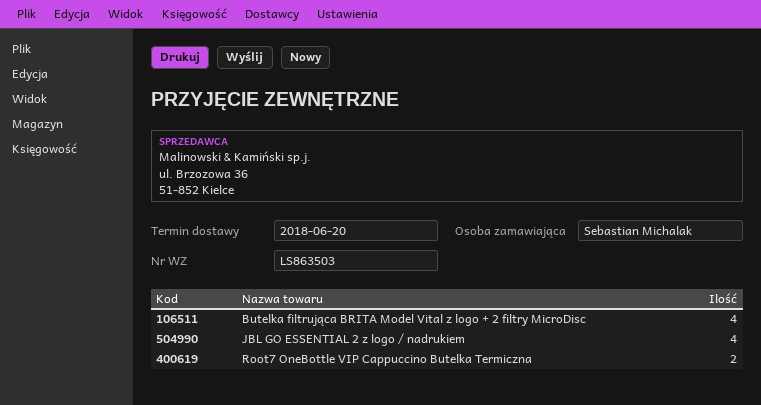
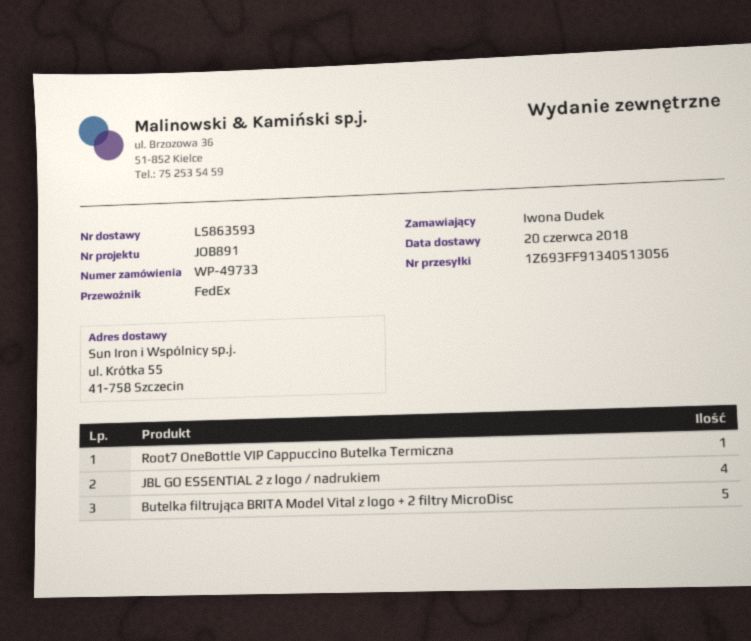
delivery note number: LS863503 -> LS863593
ordered by: Sebastian Michalak -> Iwona Dudek
Butelka filtrująca BRITA Model Vital z logo + 2 filtry MicroDisc: 4 -> 5
Root7 OneBottle VIP Cappuccino Butelka Termiczna: 2 -> 1

